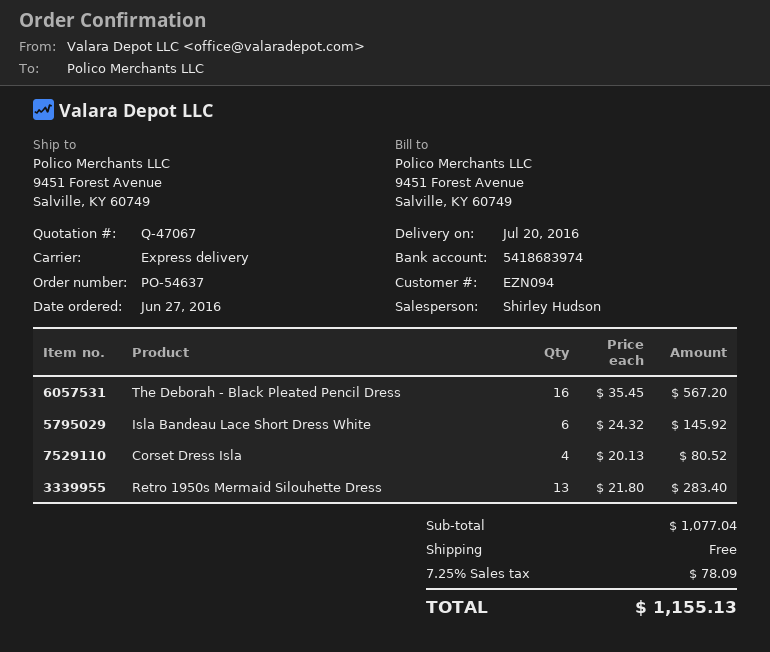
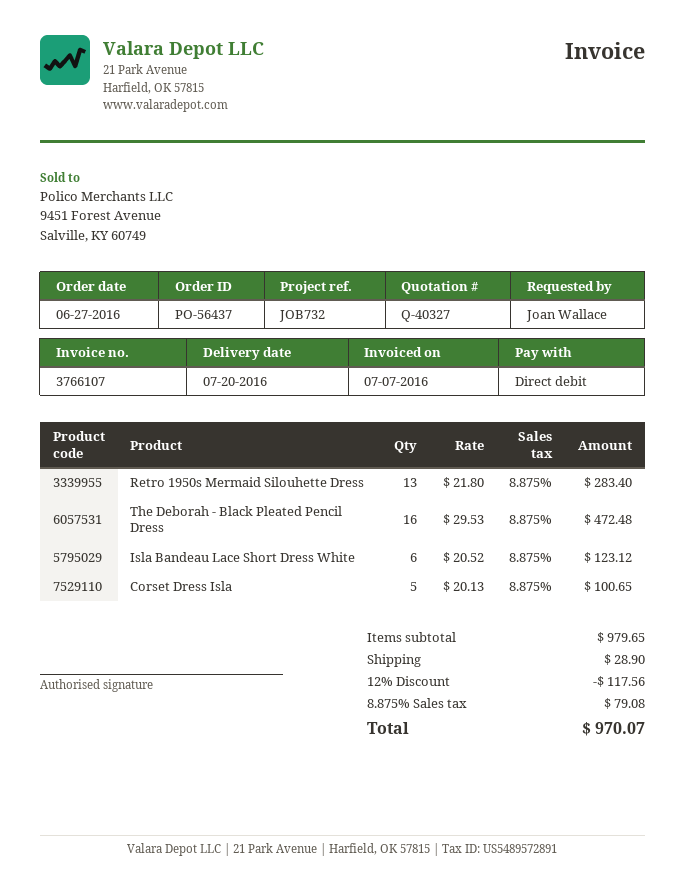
quote number: Q-47067 -> Q-40327
order number: PO-54637 -> PO-56437
The Deborah - Black Pleated Pencil Dress: 16 x 35.45 = 567.20 -> 16 x 29.53 = 472.48
Isla Bandeau Lace Short Dress White: 6 x 24.32 = 145.92 -> 6 x 20.52 = 123.12
Corset Dress Isla: 4 x 20.13 = 80.52 -> 5 x 20.13 = 100.65
subtotal: 1077.04 -> 979.65
discount: none -> 12% = 117.56
shipping: 0.00 -> 28.90
tax: 7.25% = 78.09 -> 8.875% = 79.08
total: 1155.13 -> 970.07

